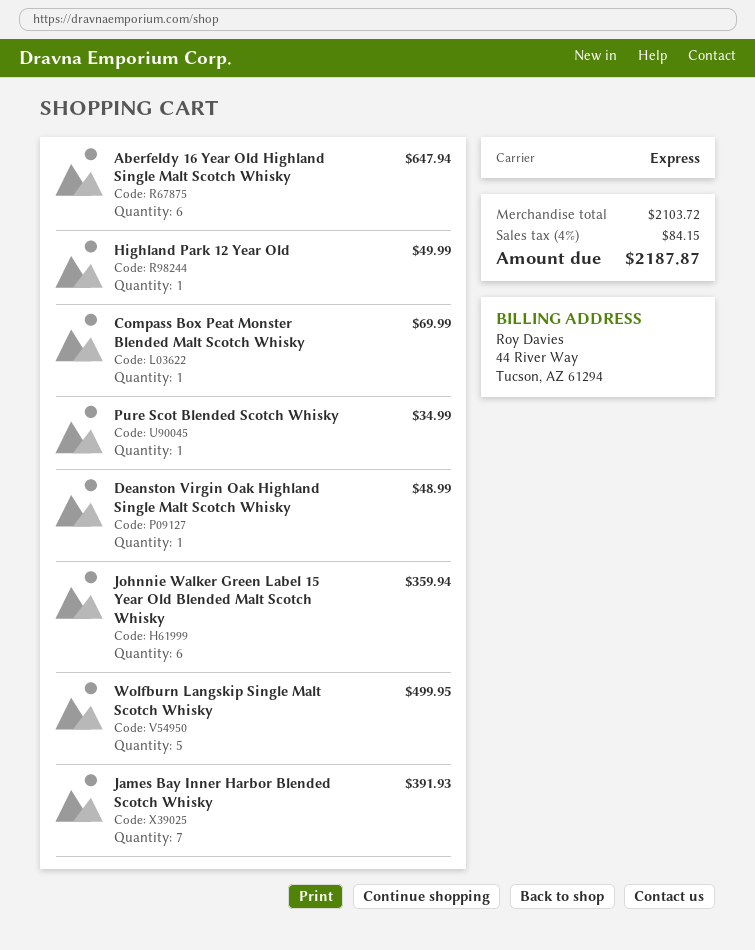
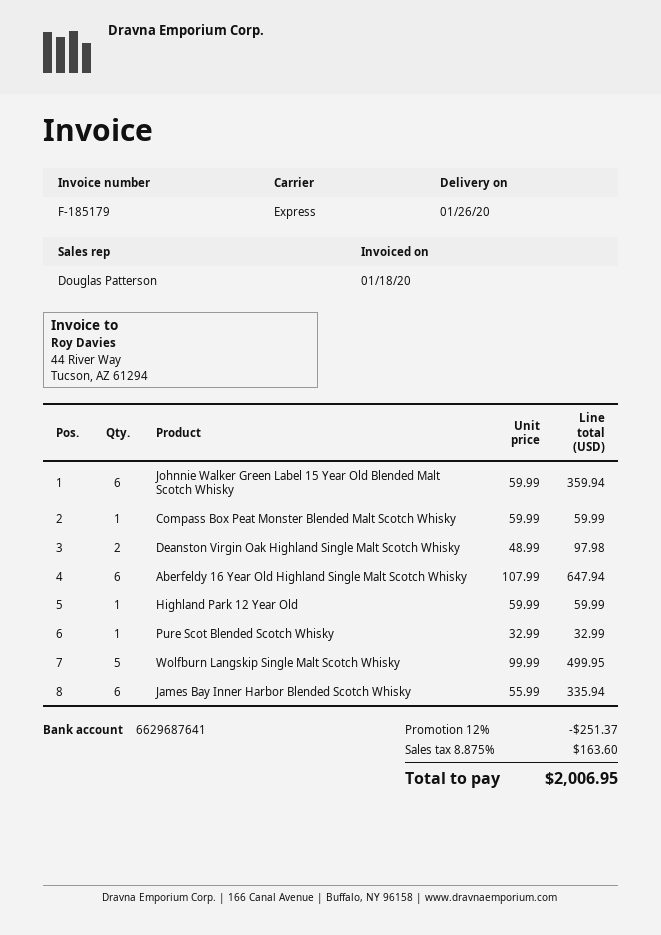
Highland Park 12 Year Old: 1 for 49.99 -> 1 for 59.99
Compass Box Peat Monster Blended Malt Scotch Whisky: 1 for 69.99 -> 1 for 59.99
Pure Scot Blended Scotch Whisky: 1 for 34.99 -> 1 for 32.99
Deanston Virgin Oak Highland Single Malt Scotch Whisky: 1 for 48.99 -> 2 for 97.98
James Bay Inner Harbor Blended Scotch Whisky: 7 for 391.93 -> 6 for 335.94
discount: none -> 12% = 251.37
tax: 4% = 84.15 -> 8.875% = 163.60
total: 2187.87 -> 2006.95

